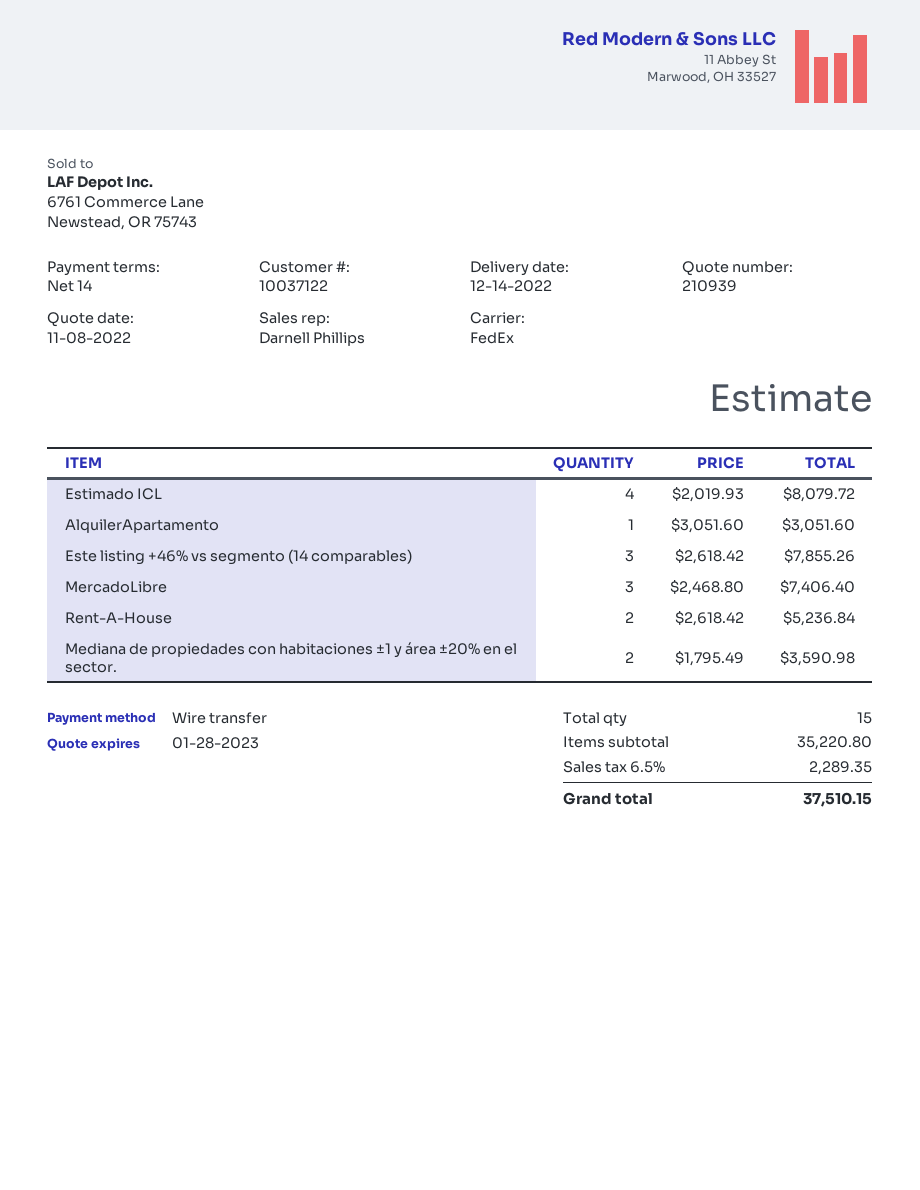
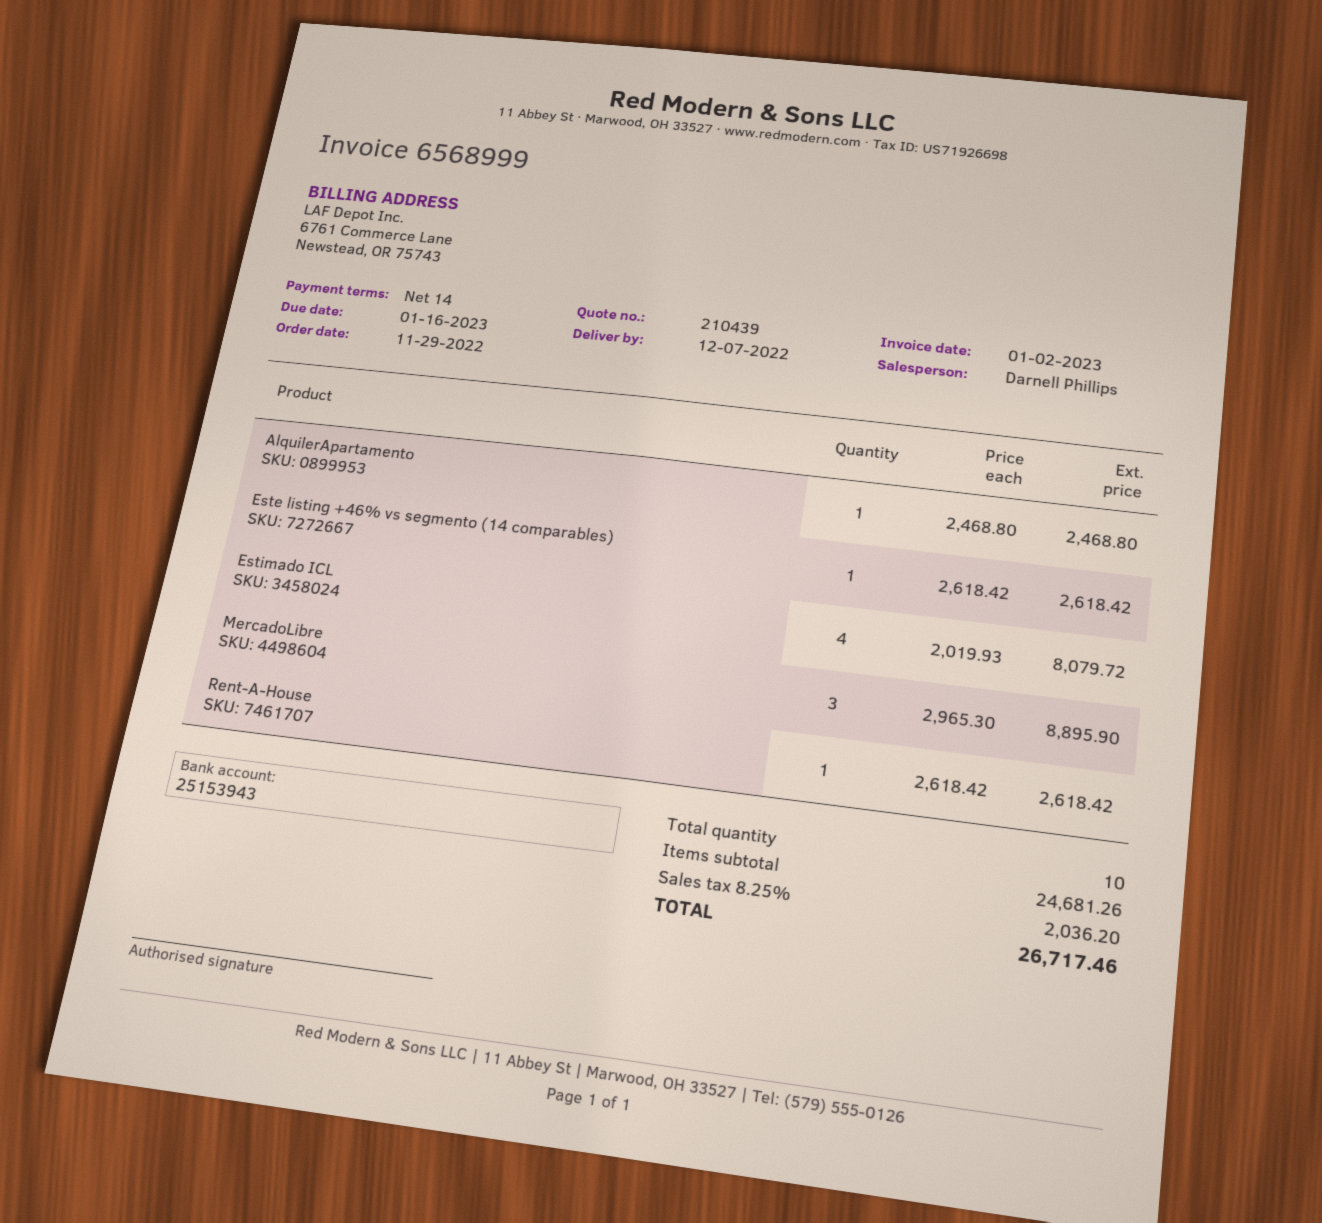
quote number: 210939 -> 210439
delivery date: 2022-12-14 -> 2022-12-07
AlquilerApartamento: 1 x 3051.60 = 3051.60 -> 1 x 2468.80 = 2468.80
Este listing +46% vs segmento (14 comparables): 3 x 2618.42 = 7855.26 -> 1 x 2618.42 = 2618.42
MercadoLibre: 3 x 2468.80 = 7406.40 -> 3 x 2965.30 = 8895.90
Rent-A-House: 2 x 2618.42 = 5236.84 -> 1 x 2618.42 = 2618.42
Mediana de propiedades con habitaciones ±1 y área ±20% en el sector.: 2 x 1795.49 = 3590.98 -> none
total quantity: 15 -> 10
subtotal: 35220.80 -> 24681.26
tax: 6.5% = 2289.35 -> 8.25% = 2036.20
total: 37510.15 -> 26717.46

